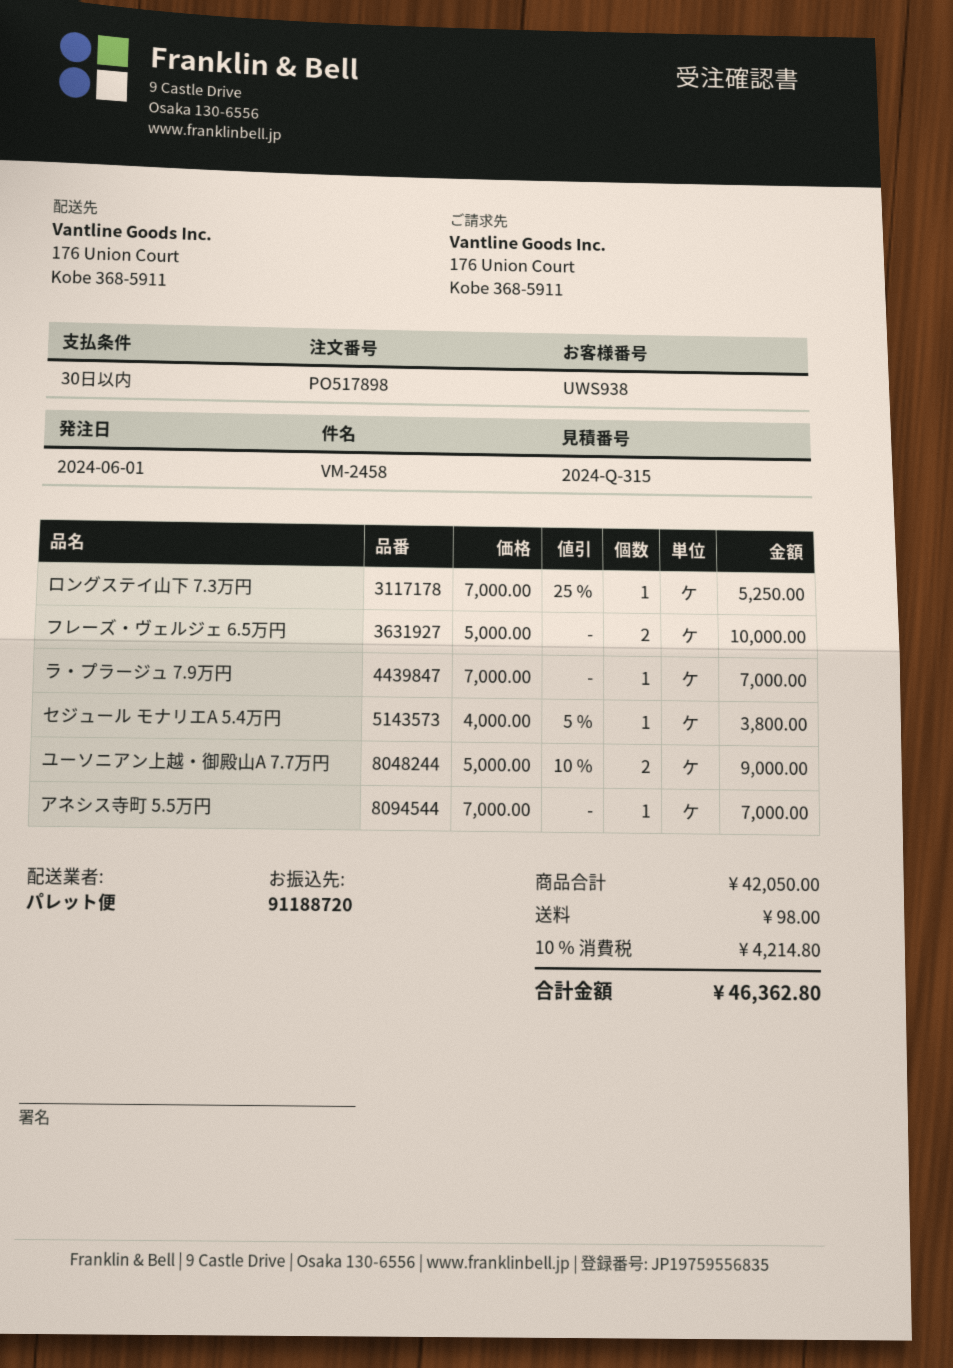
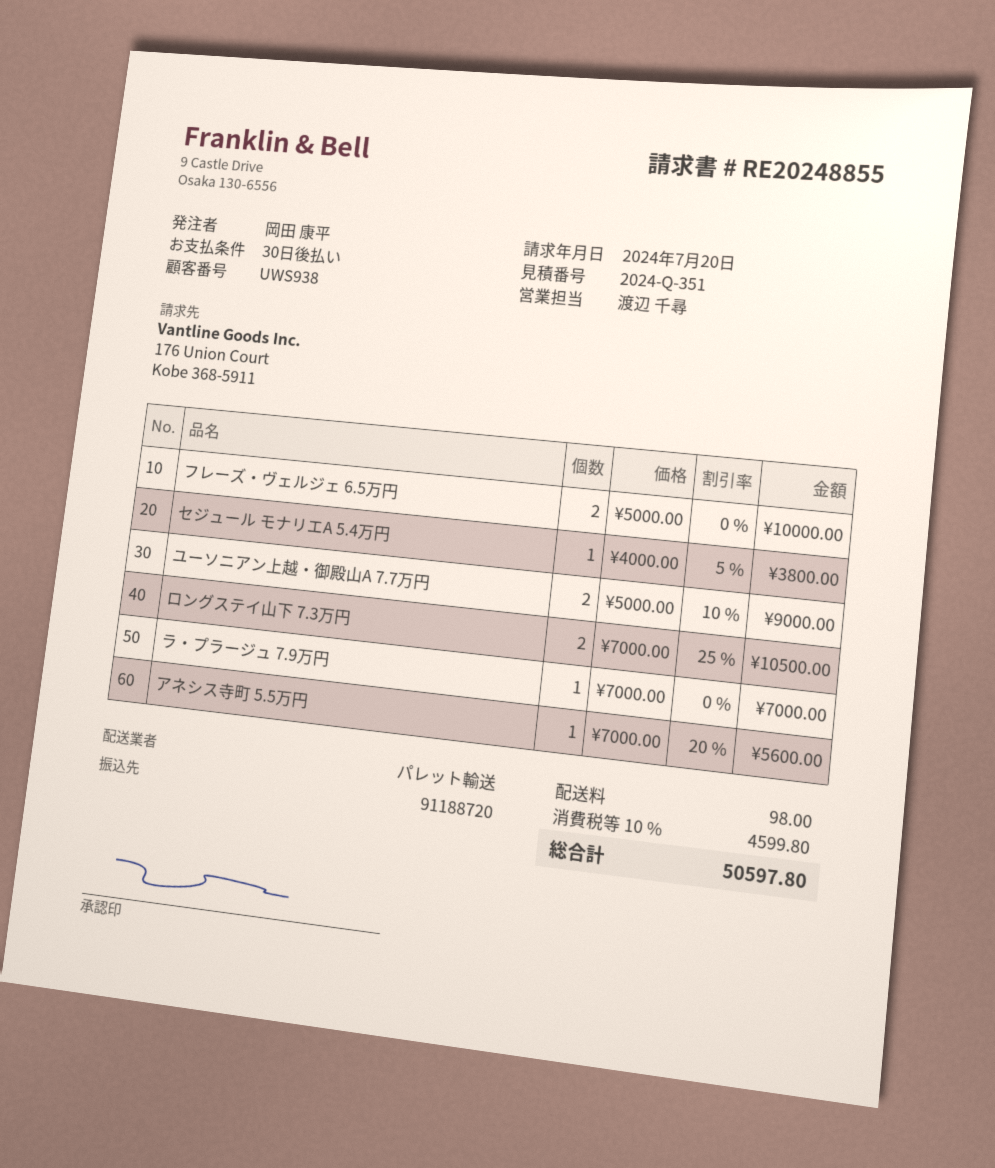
quote number: 2024-Q-315 -> 2024-Q-351
ロングステイ山下 7.3万円: 1 x 7000.00 - 25% = 5250.00 -> 2 x 7000.00 - 25% = 10500.00
アネシス寺町 5.5万円: 1 x 7000.00 = 7000.00 -> 1 x 7000.00 - 20% = 5600.00
tax: 10% = 4214.80 -> 10% = 4599.80
total: 46362.80 -> 50597.80

